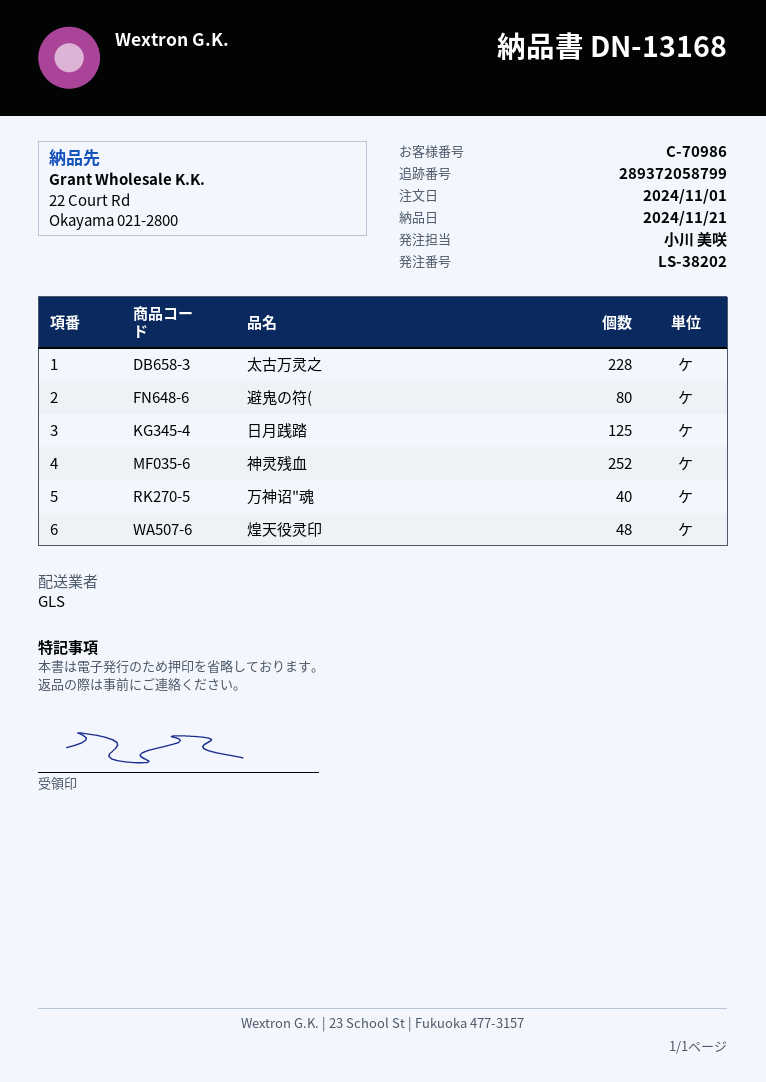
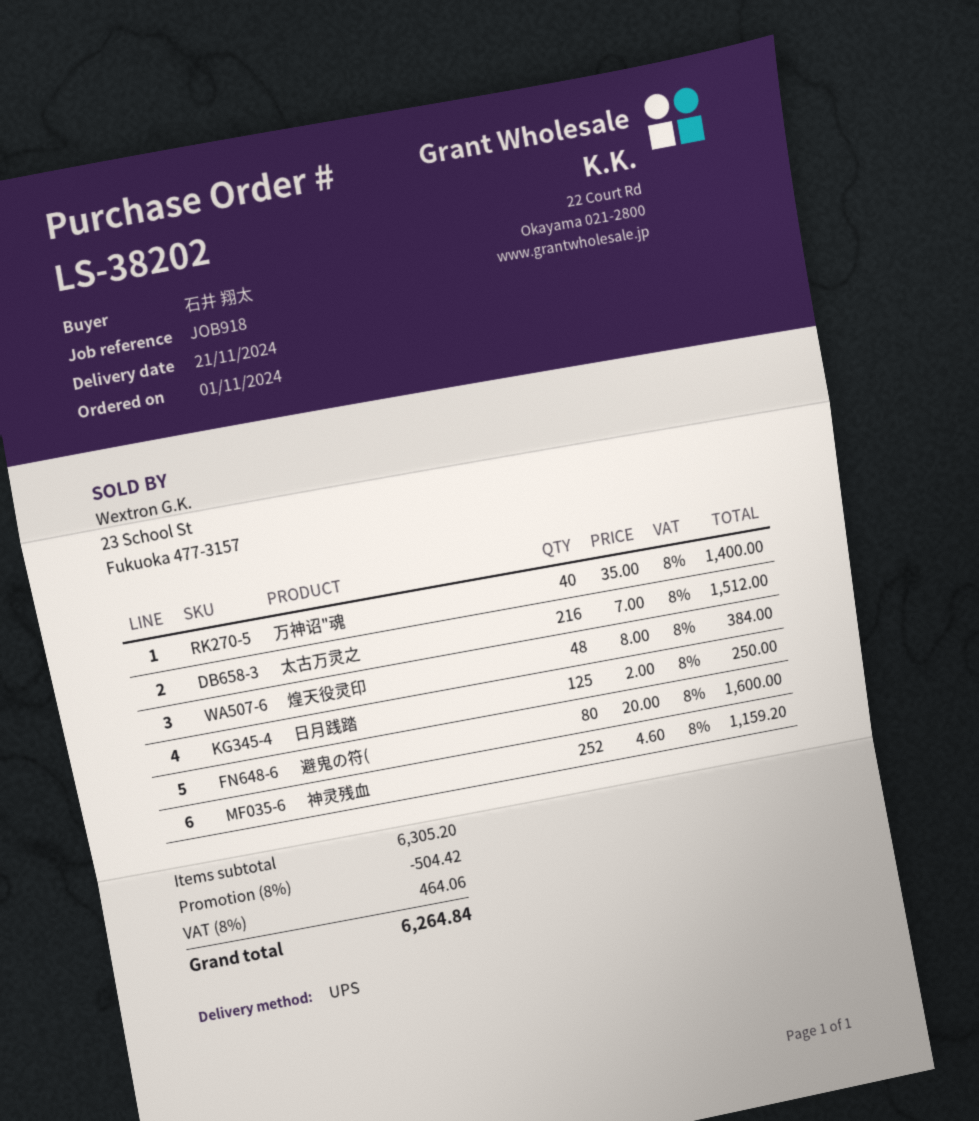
ordered by: 小川 美咲 -> 石井 翔太
shipping method: GLS -> UPS
太古万灵之: 228 -> 216

